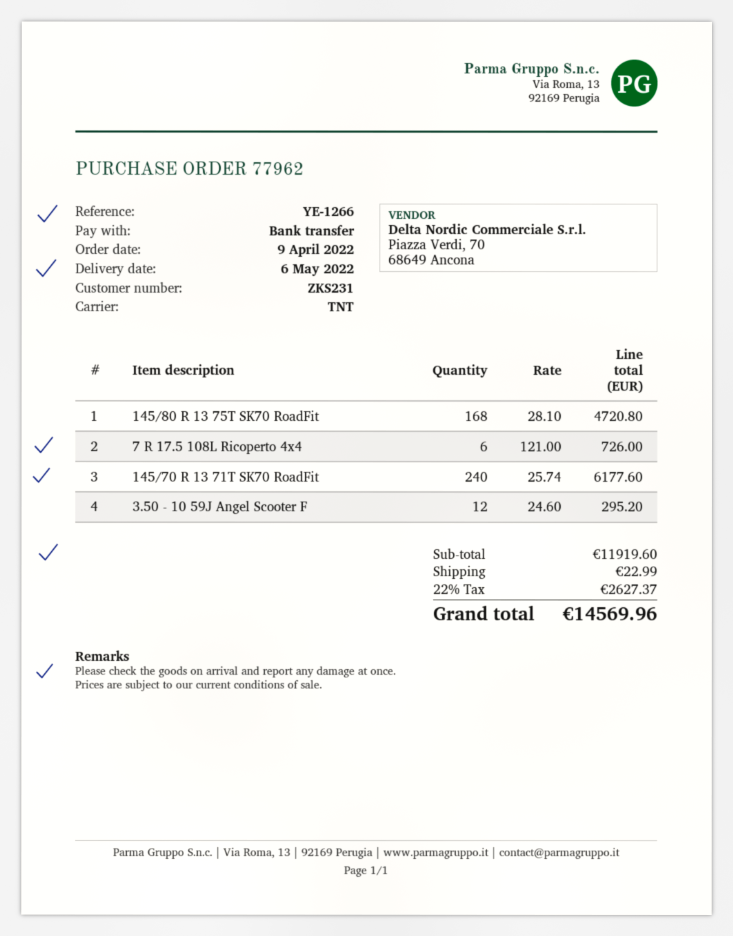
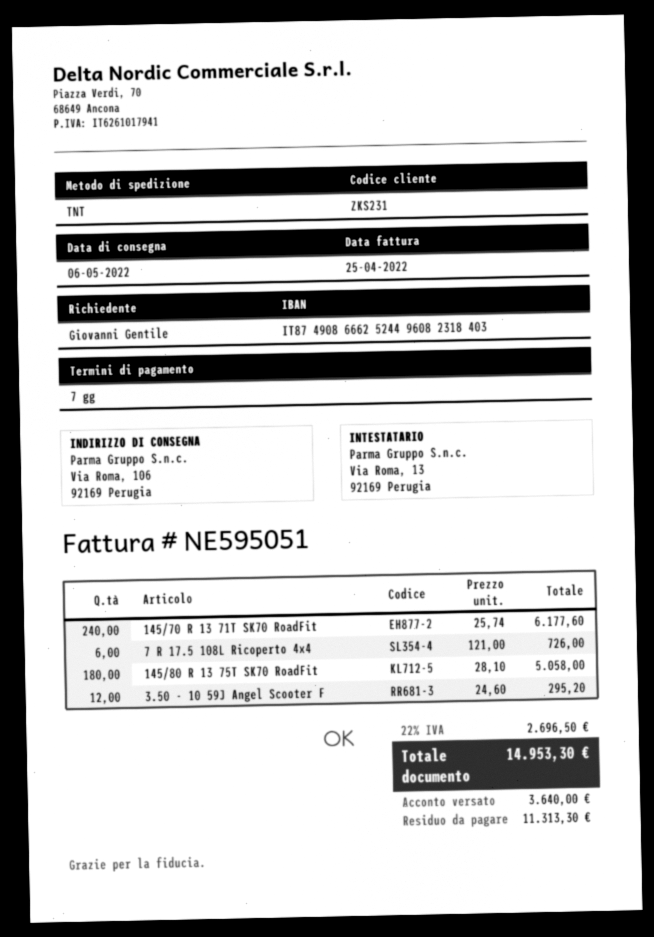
145/80 R 13 75T SK70 RoadFit: 168 x 28.10 = 4720.80 -> 180 x 28.10 = 5058.00
shipping: 22.99 -> none
tax: 22% = 2627.37 -> 22% = 2696.50
total: 14569.96 -> 14953.30

